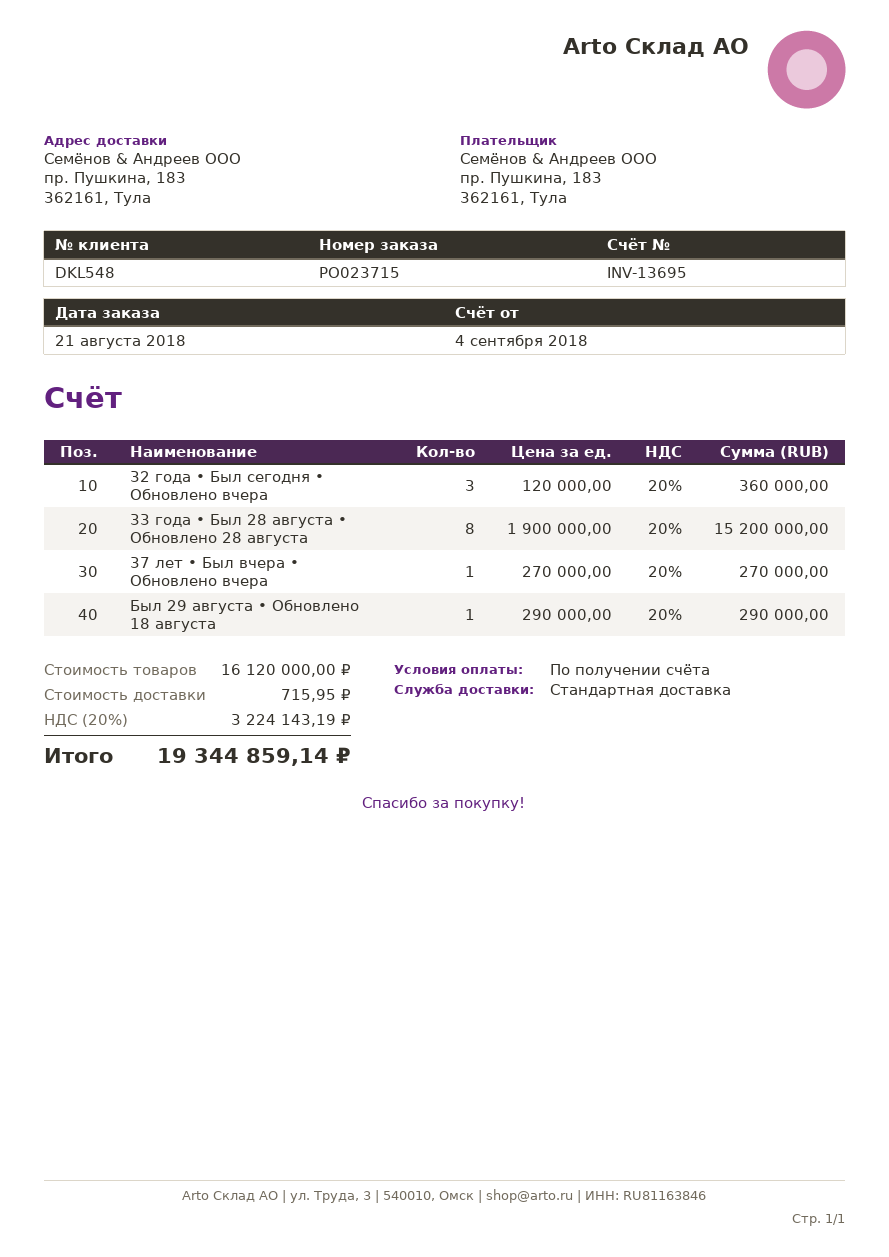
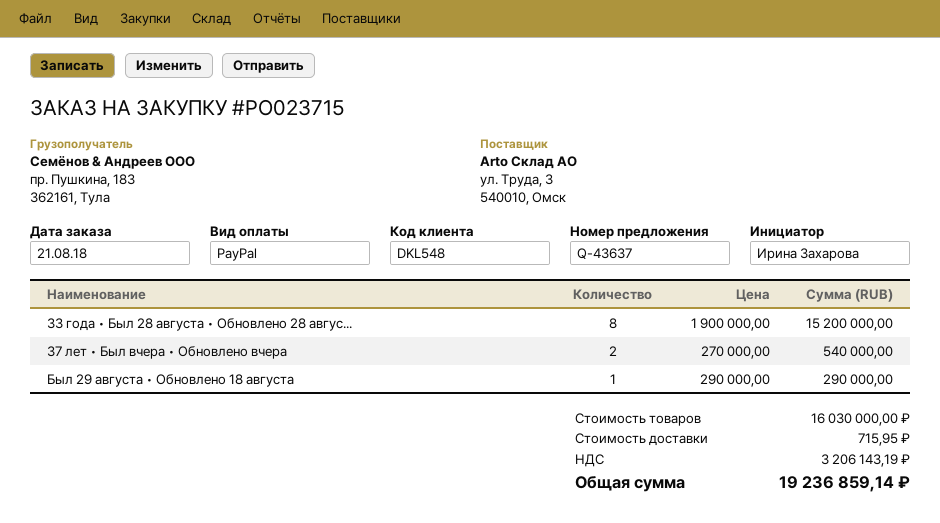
32 года • Был сегодня • Обновлено вчера: 3 x 120000.00 = 360000.00 -> none
37 лет • Был вчера • Обновлено вчера: 1 x 270000.00 = 270000.00 -> 2 x 270000.00 = 540000.00
subtotal: 16120000.00 -> 16030000.00
tax: 3224143.19 -> 3206143.19
total: 19344859.14 -> 19236859.14

